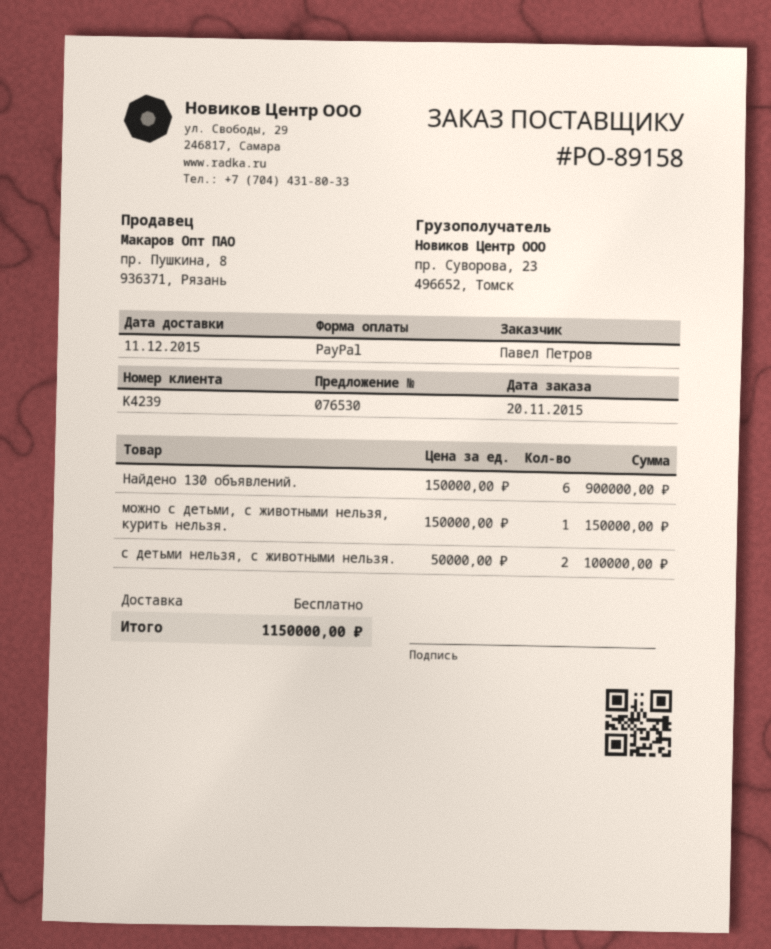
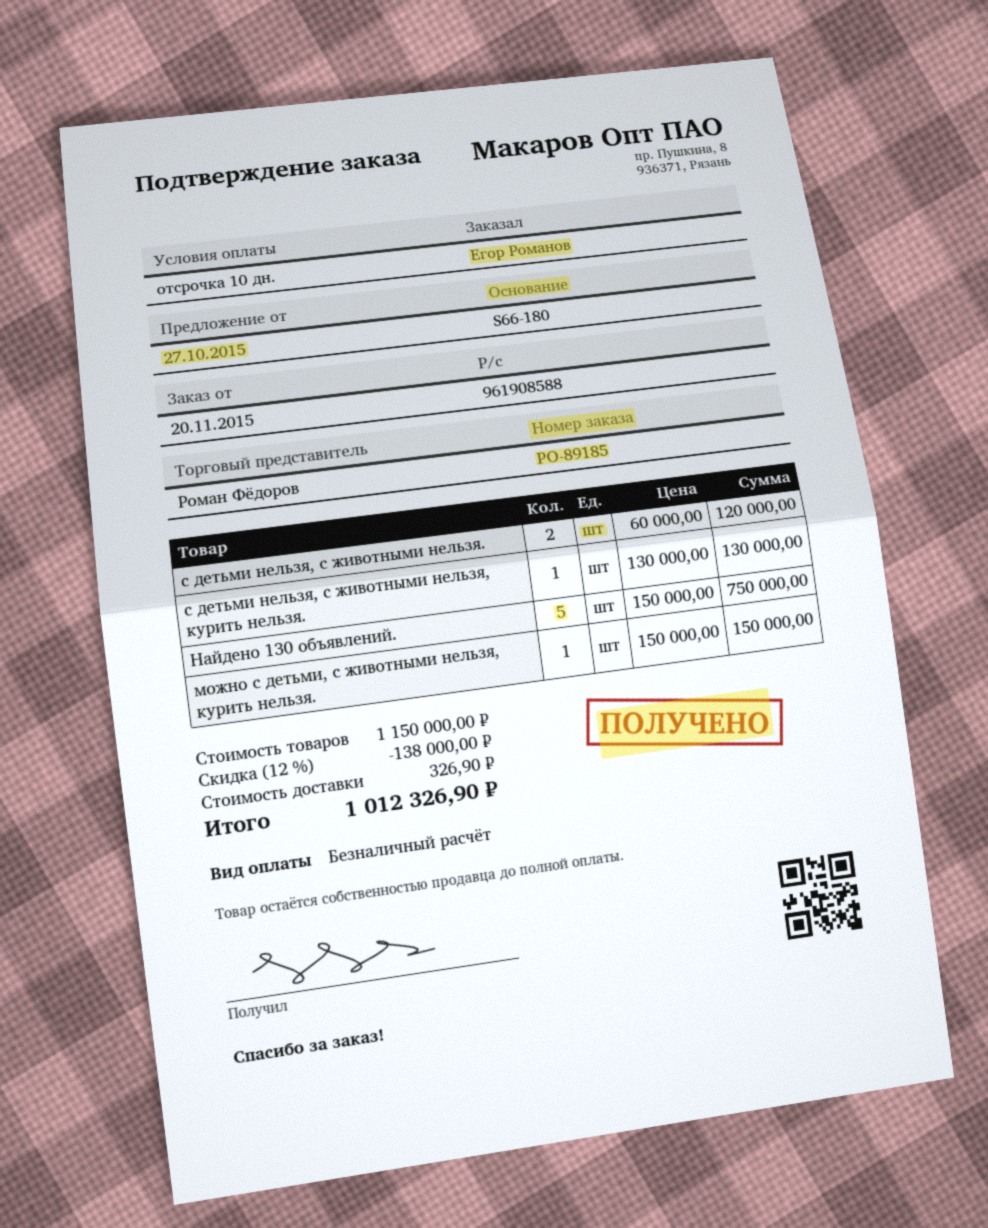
order number: PO-89158 -> PO-89185
ordered by: Павел Петров -> Егор Романов
payment method: PayPal -> bank transfer
Найдено 130 объявлений.: 6 x 150000.00 = 900000.00 -> 5 x 150000.00 = 750000.00
с детьми нельзя, с животными нельзя.: 2 x 50000.00 = 100000.00 -> 2 x 60000.00 = 120000.00
с детьми нельзя, с животными нельзя, курить нельзя.: none -> 1 x 130000.00 = 130000.00
discount: none -> 12% = 138000.00
shipping: 0.00 -> 326.90
total: 1150000.00 -> 1012326.90

